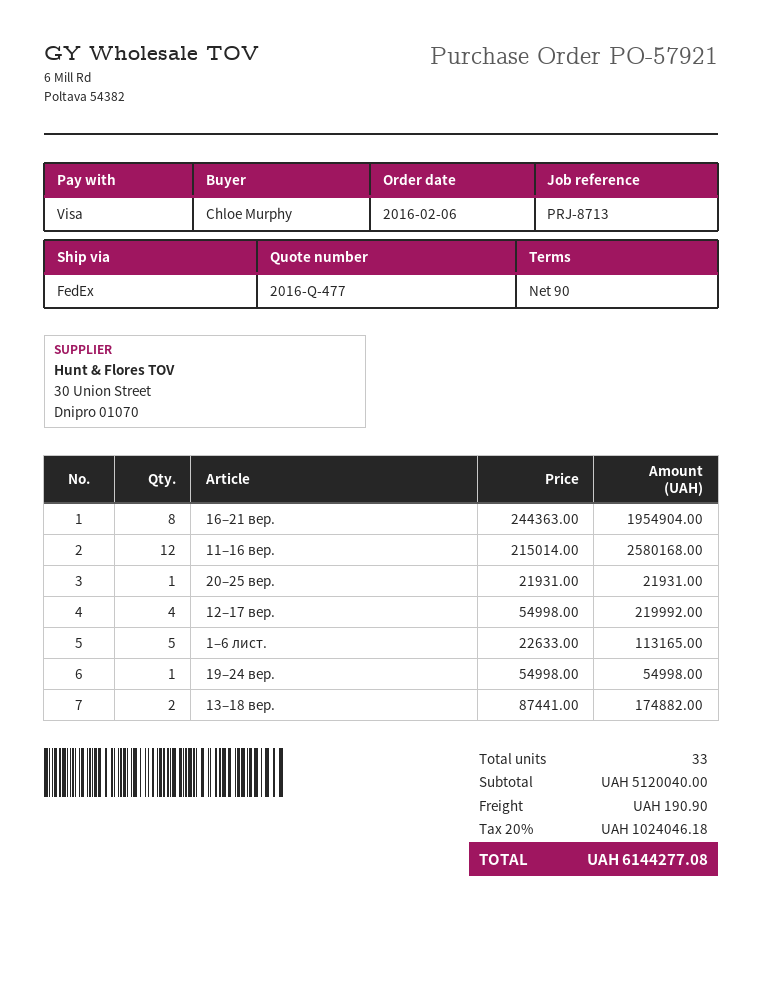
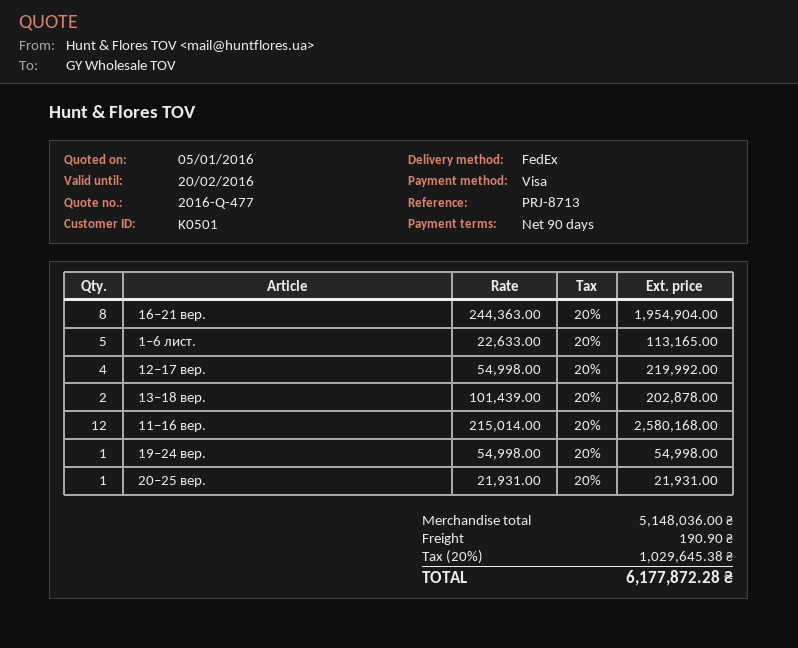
13–18 вер.: 2 x 87441.00 = 174882.00 -> 2 x 101439.00 = 202878.00
subtotal: 5120040.00 -> 5148036.00
tax: 20% = 1024046.18 -> 20% = 1029645.38
total: 6144277.08 -> 6177872.28

